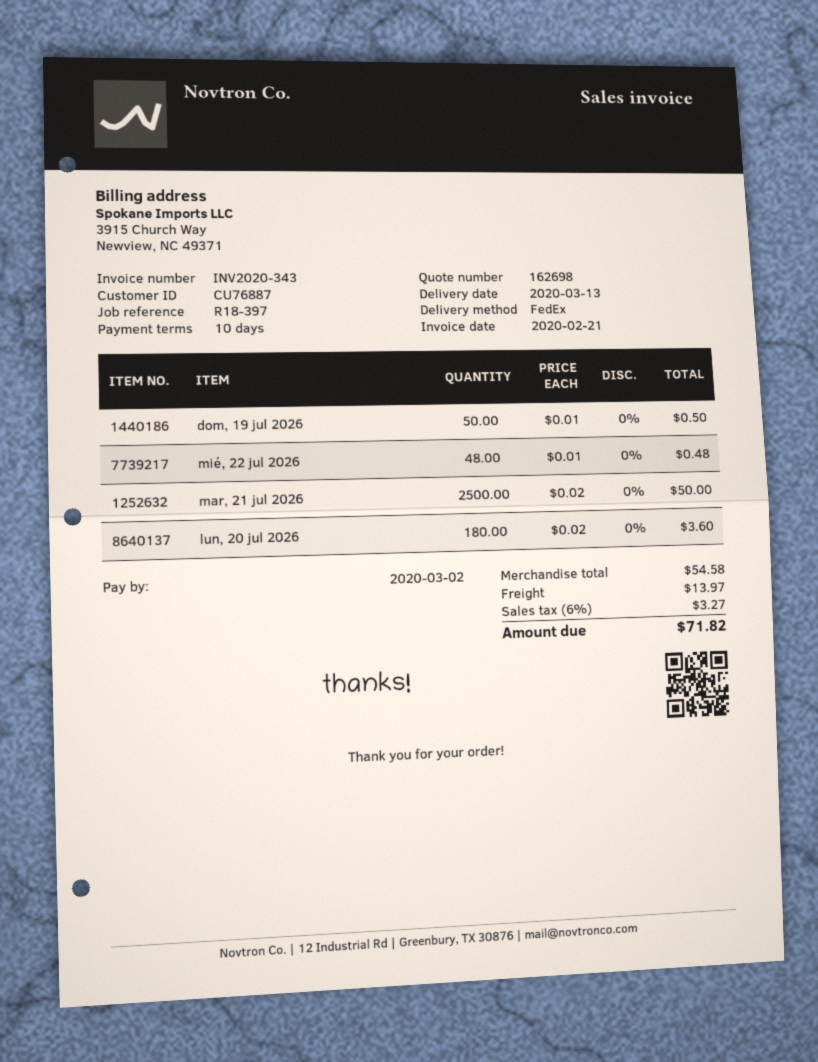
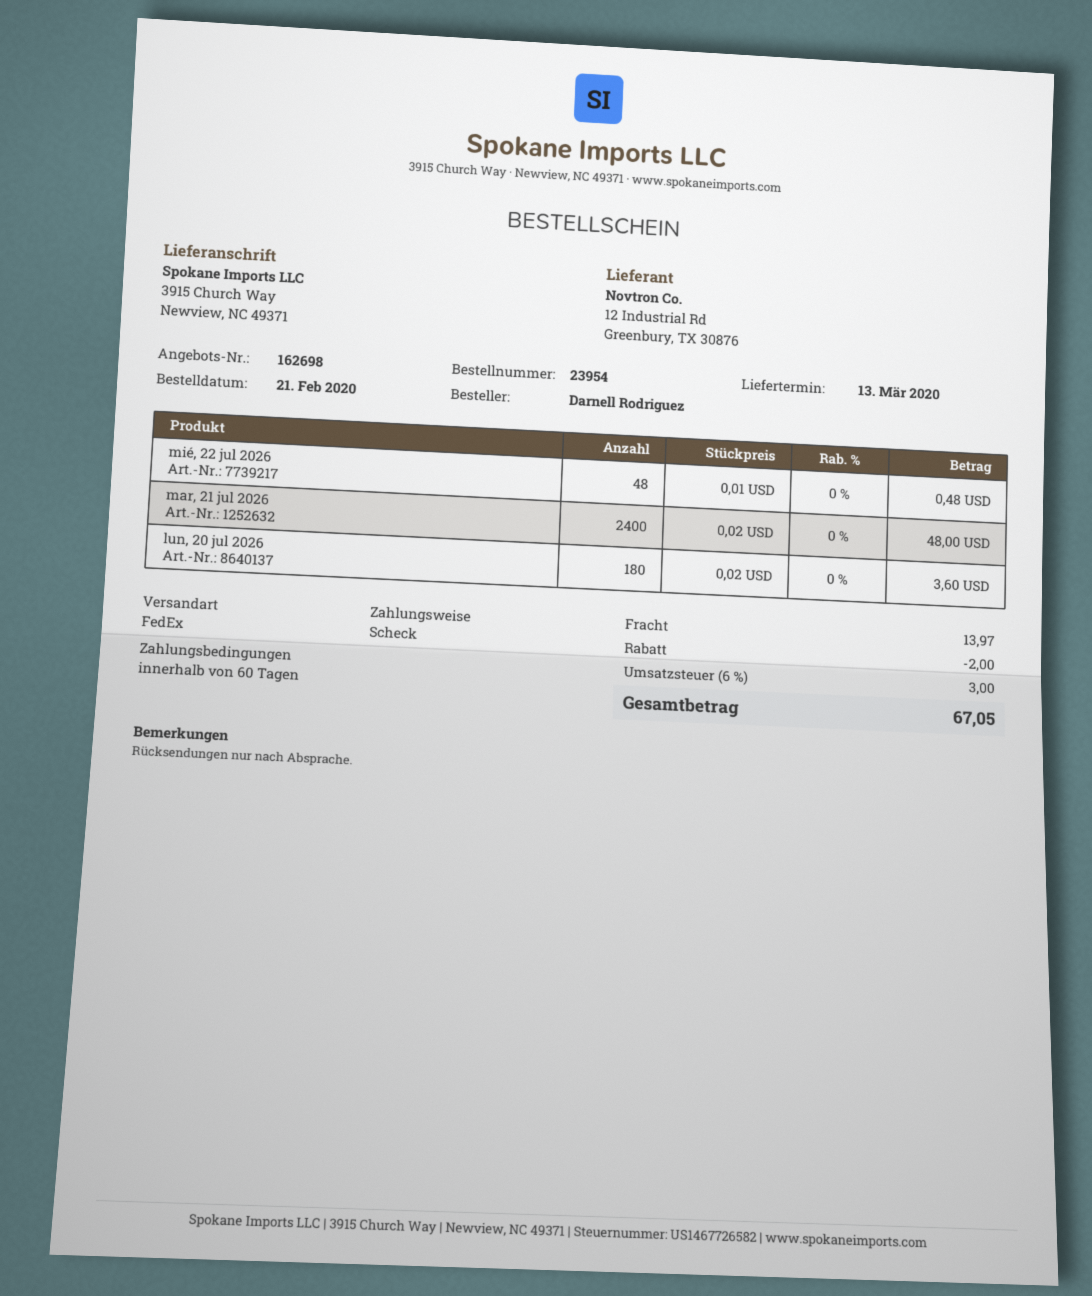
payment terms: 10 days -> 60 days
dom, 19 jul 2026: 50 x 0.01 = 0.50 -> none
mar, 21 jul 2026: 2500 x 0.02 = 50.00 -> 2400 x 0.02 = 48.00
discount: none -> 2.00
tax: 6% = 3.27 -> 6% = 3.00
total: 71.82 -> 67.05

